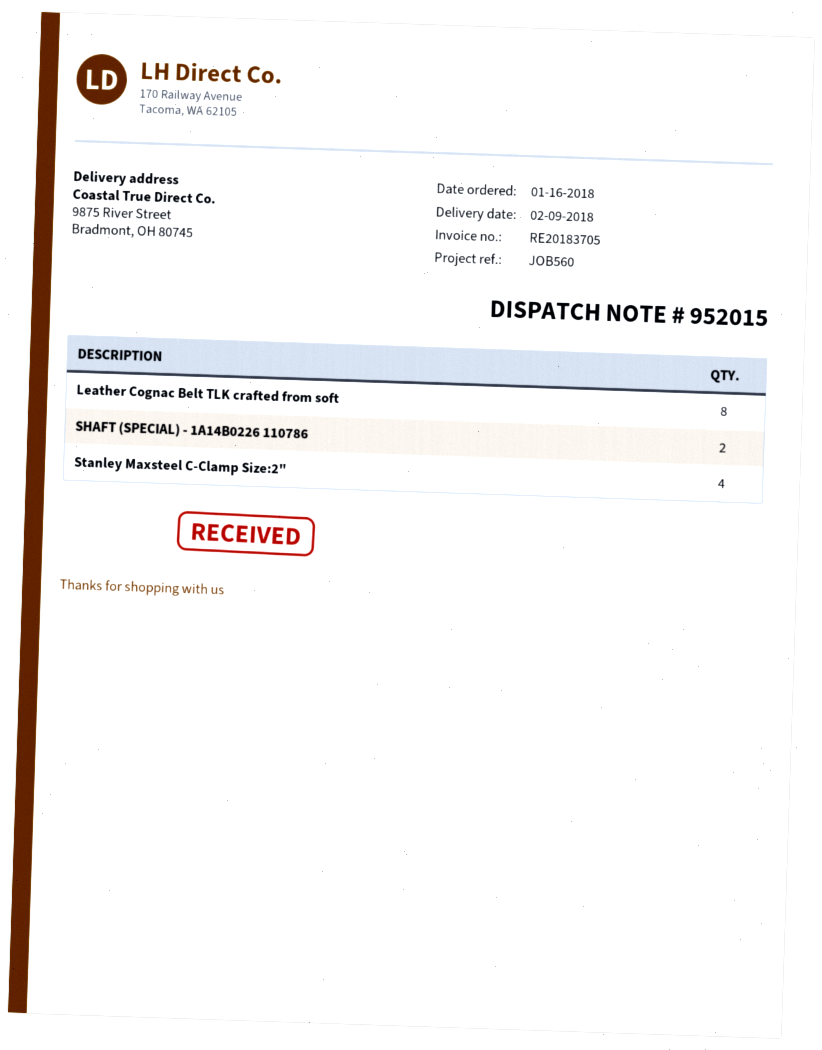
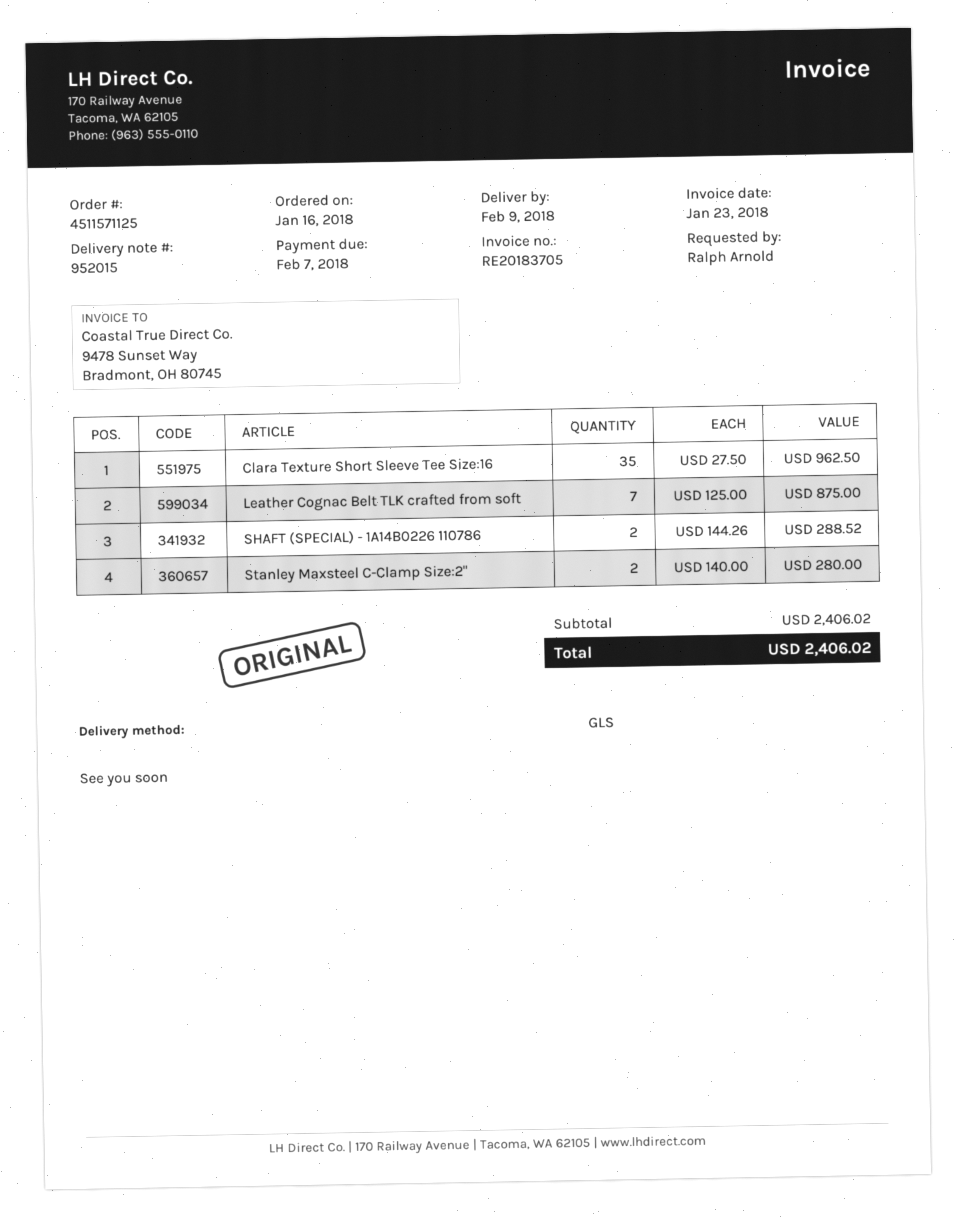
Leather Cognac Belt TLK crafted from soft: 8 -> 7
Stanley Maxsteel C-Clamp Size:2": 4 -> 2
Clara Texture Short Sleeve Tee Size:16: none -> 35

